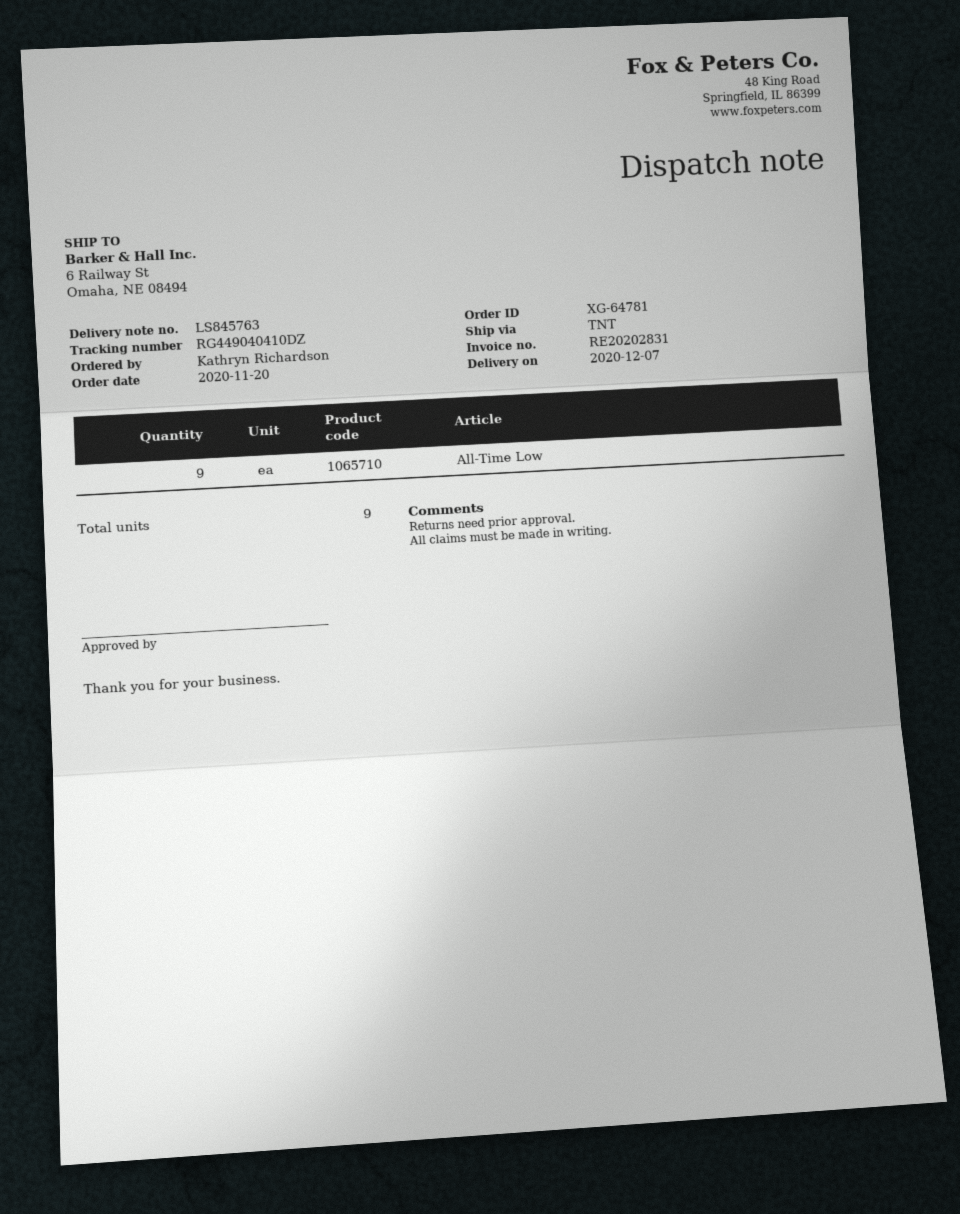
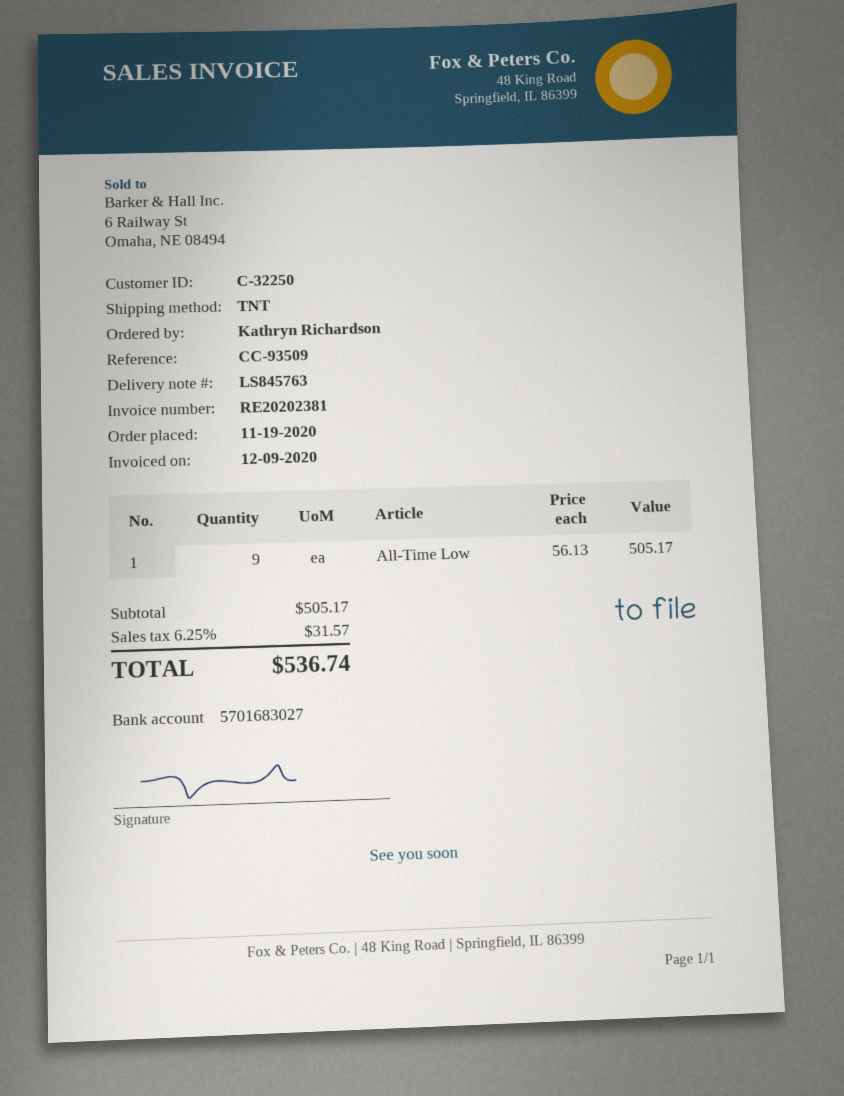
order date: 2020-11-20 -> 2020-11-19
invoice number: RE20202831 -> RE20202381

